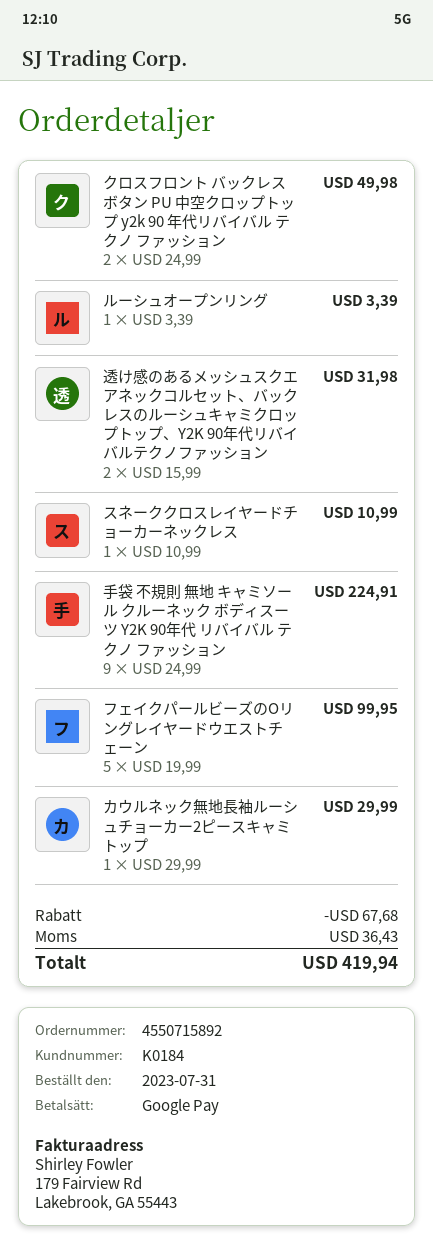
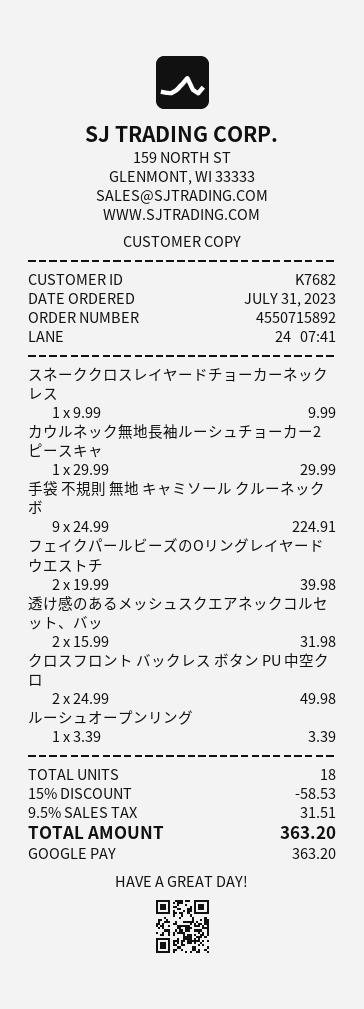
customer number: K0184 -> K7682
スネーククロスレイヤードチョーカーネックレス: 1 x 10.99 = 10.99 -> 1 x 9.99 = 9.99
フェイクパールビーズのOリングレイヤードウエストチェーン: 5 x 19.99 = 99.95 -> 2 x 19.99 = 39.98
discount: 67.68 -> 58.53
tax: 36.43 -> 31.51
total: 419.94 -> 363.20

